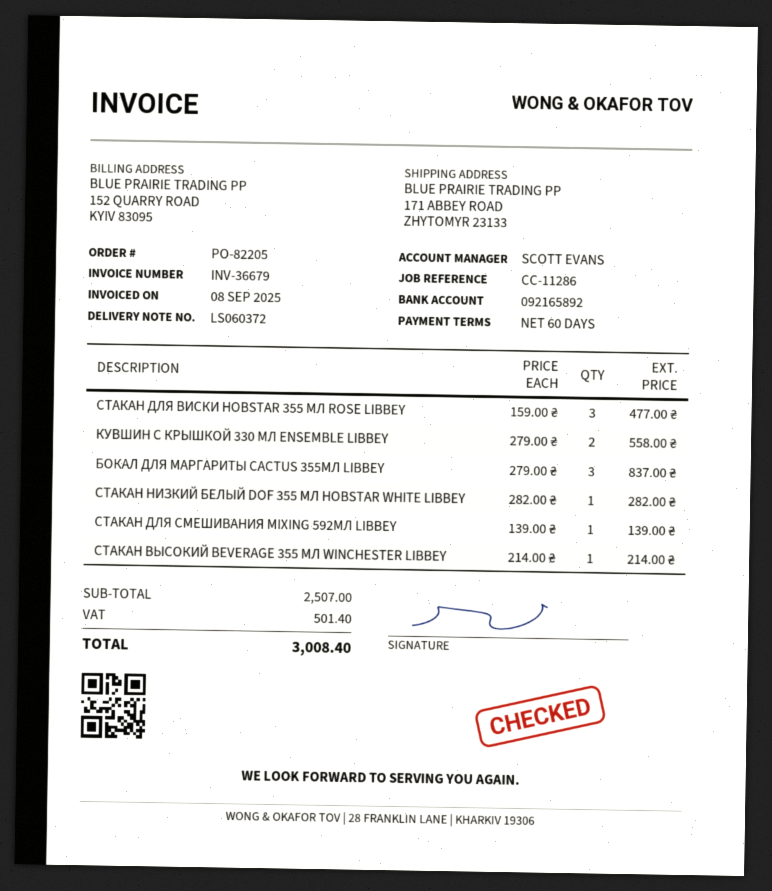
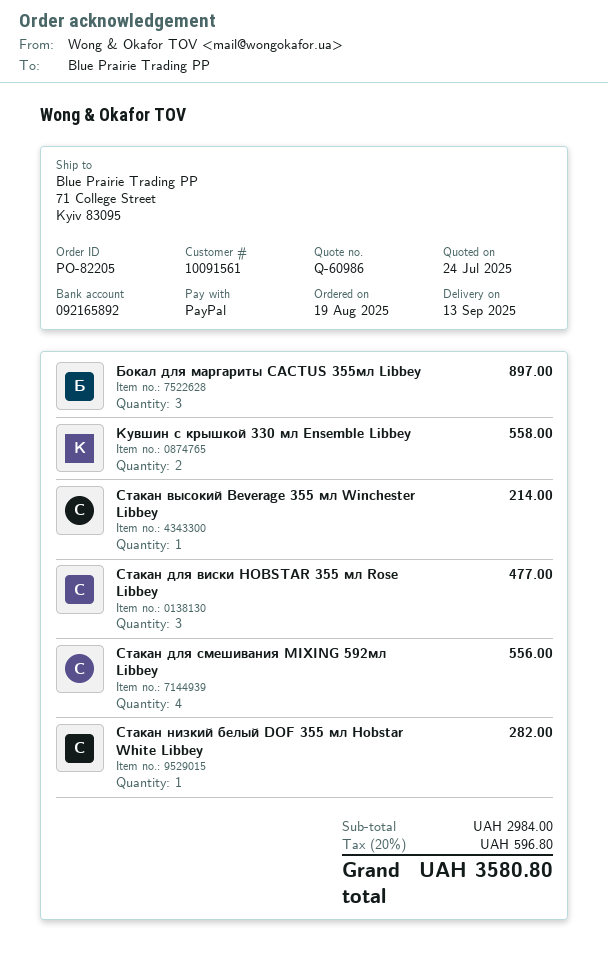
ship to: 171 ABBEY ROAD, ZHYTOMYR 23133 -> 71 College Street, Kyiv 83095
БОКАЛ ДЛЯ МАРГАРИТЫ CACTUS 355МЛ LIBBEY: 3 for 837.00 -> 3 for 897.00
СТАКАН ДЛЯ СМЕШИВАНИЯ MIXING 592МЛ LIBBEY: 1 for 139.00 -> 4 for 556.00
subtotal: 2507.00 -> 2984.00
tax: 501.40 -> 596.80
total: 3008.40 -> 3580.80

